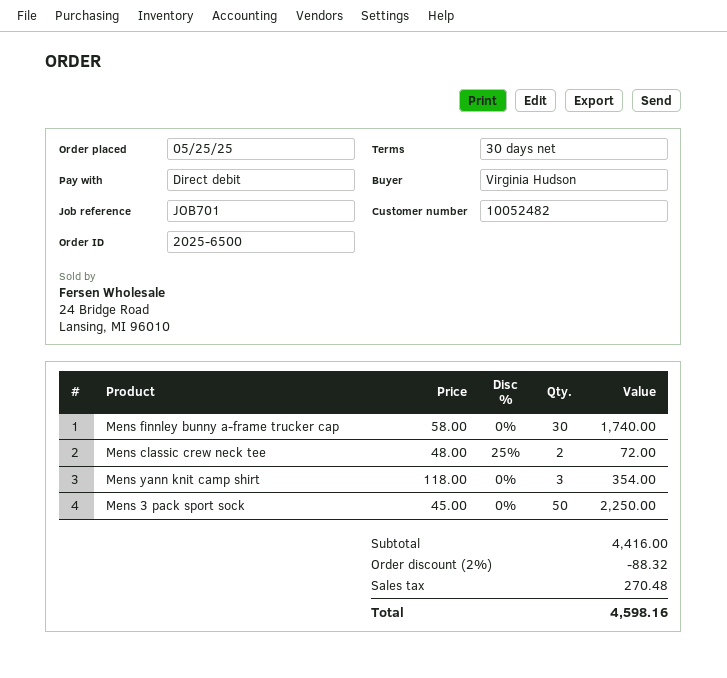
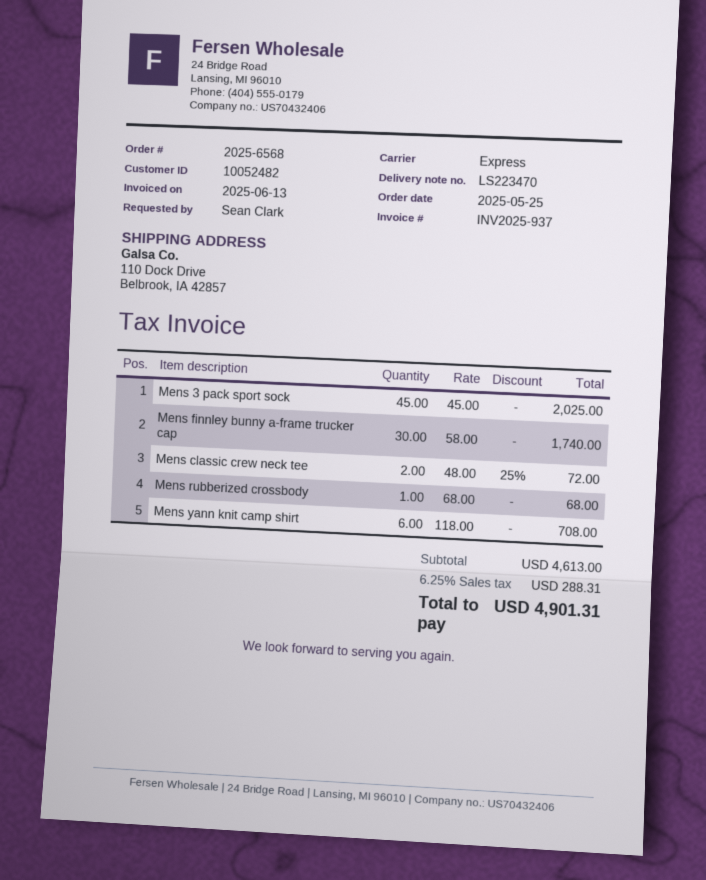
order number: 2025-6500 -> 2025-6568
ordered by: Virginia Hudson -> Sean Clark
Mens yann knit camp shirt: 3 x 118.00 = 354.00 -> 6 x 118.00 = 708.00
Mens 3 pack sport sock: 50 x 45.00 = 2250.00 -> 45 x 45.00 = 2025.00
Mens rubberized crossbody: none -> 1 x 68.00 = 68.00
subtotal: 4416.00 -> 4613.00
discount: 2% = 88.32 -> none
tax: 270.48 -> 288.31
total: 4598.16 -> 4901.31

